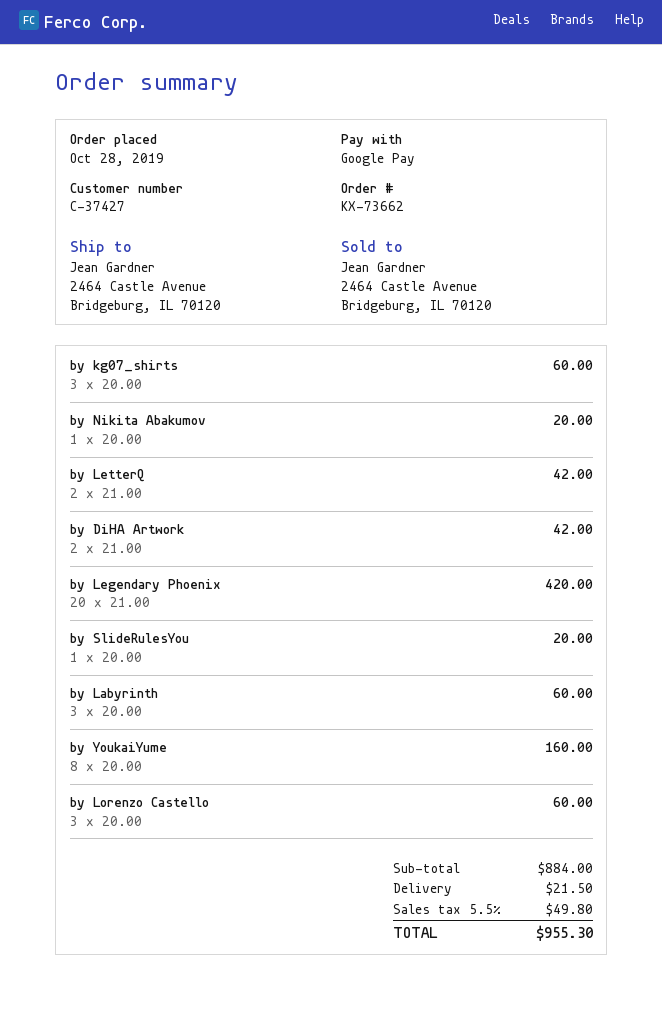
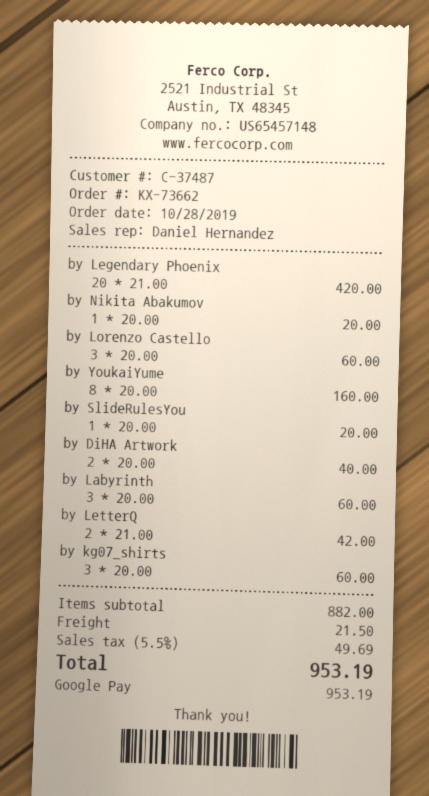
customer number: C-37427 -> C-37487
by DiHA Artwork: 2 x 21.00 = 42.00 -> 2 x 20.00 = 40.00
subtotal: 884.00 -> 882.00
tax: 5.5% = 49.80 -> 5.5% = 49.69
total: 955.30 -> 953.19

